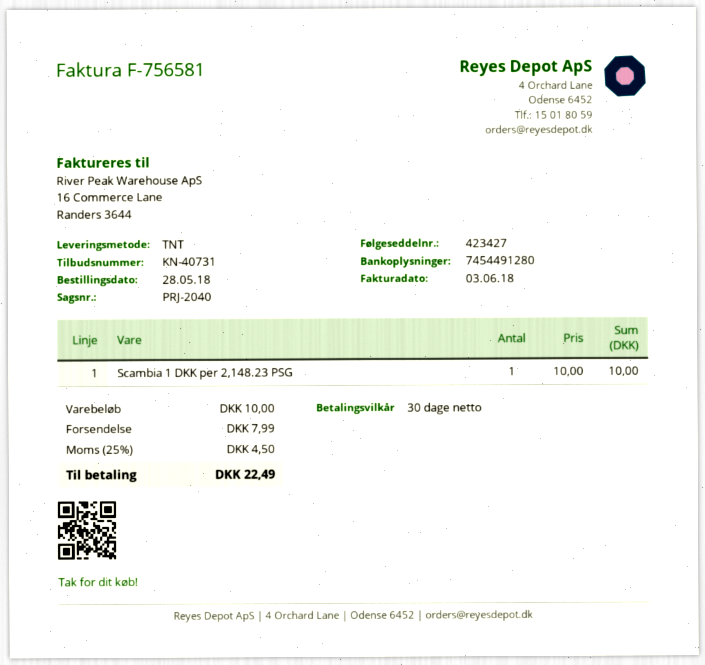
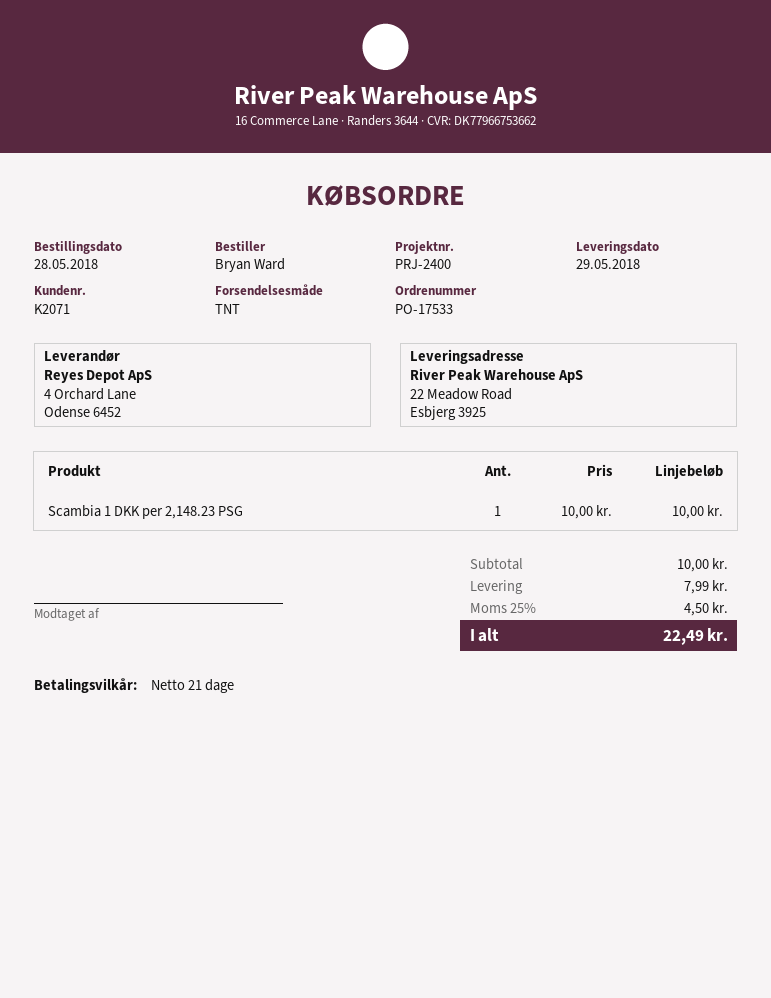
payment terms: 30 days -> 21 days
reference: PRJ-2040 -> PRJ-2400

